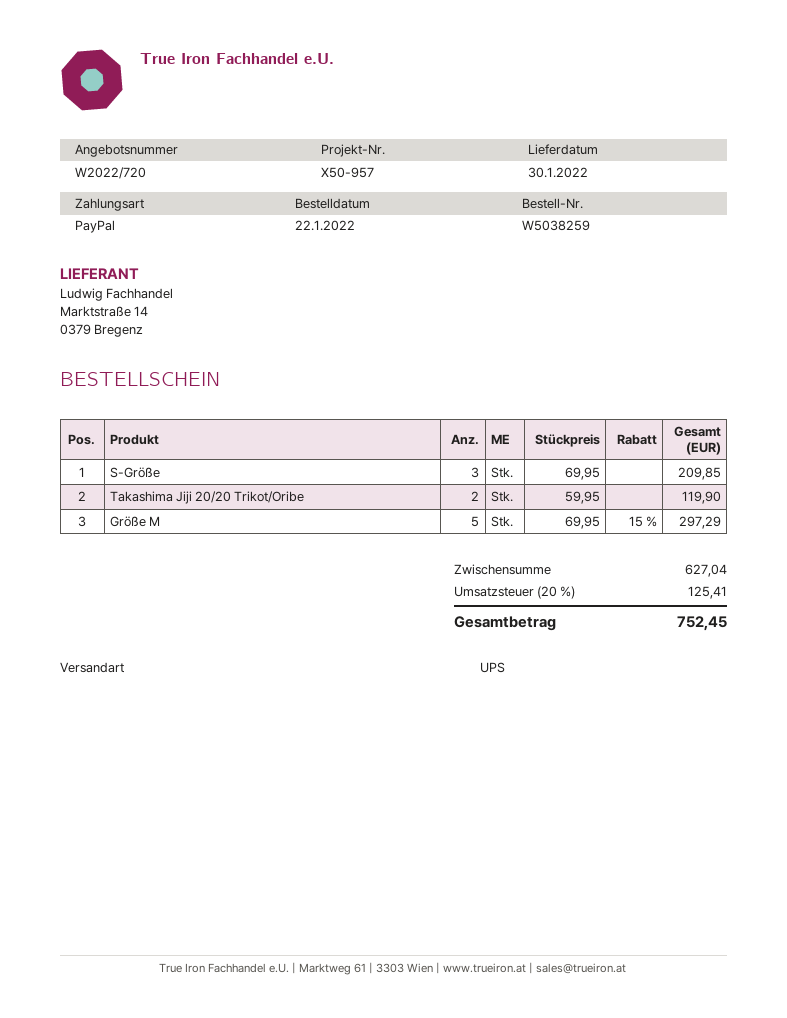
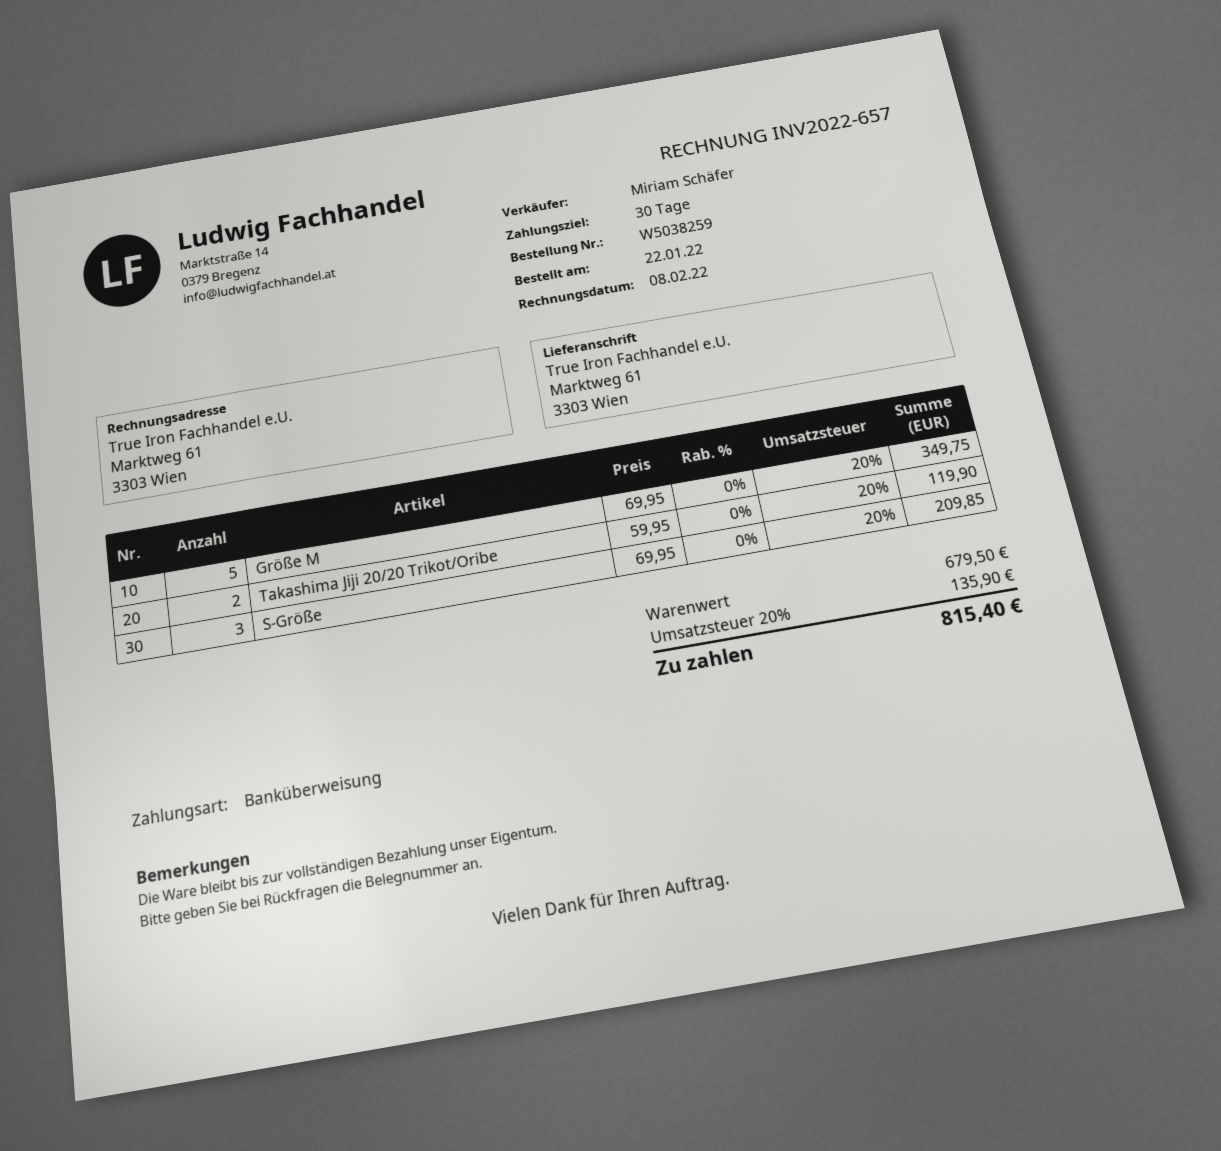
payment method: PayPal -> bank transfer
Größe M: 5 x 69.95 - 15% = 297.29 -> 5 x 69.95 = 349.75
subtotal: 627.04 -> 679.50
tax: 20% = 125.41 -> 20% = 135.90
total: 752.45 -> 815.40

